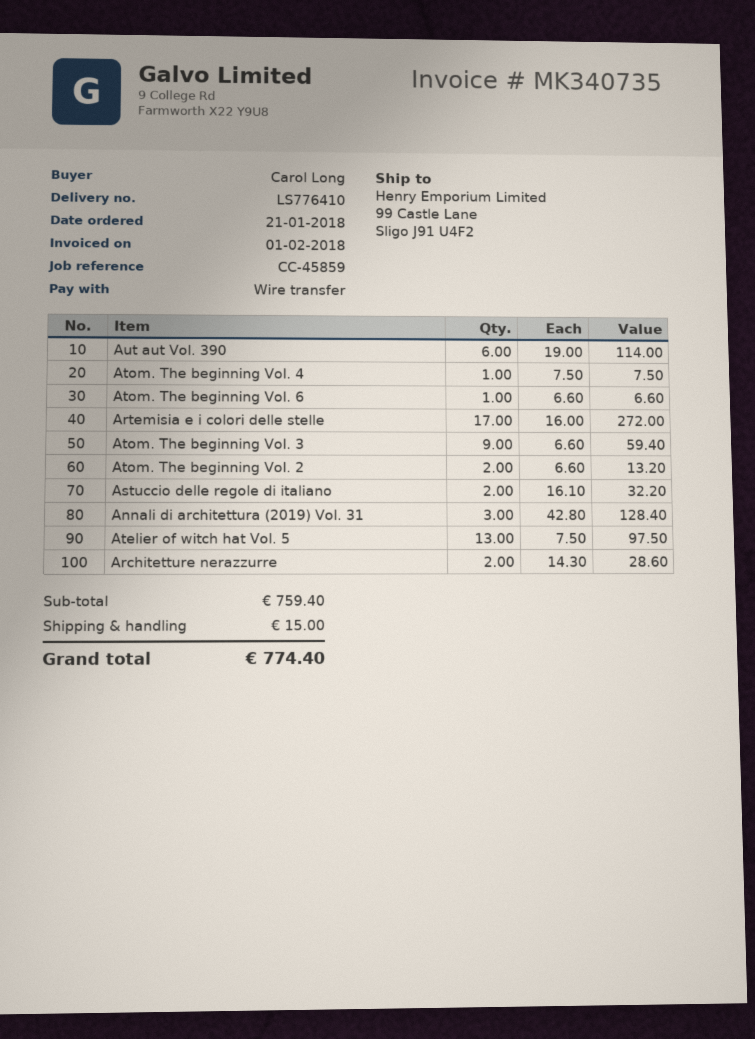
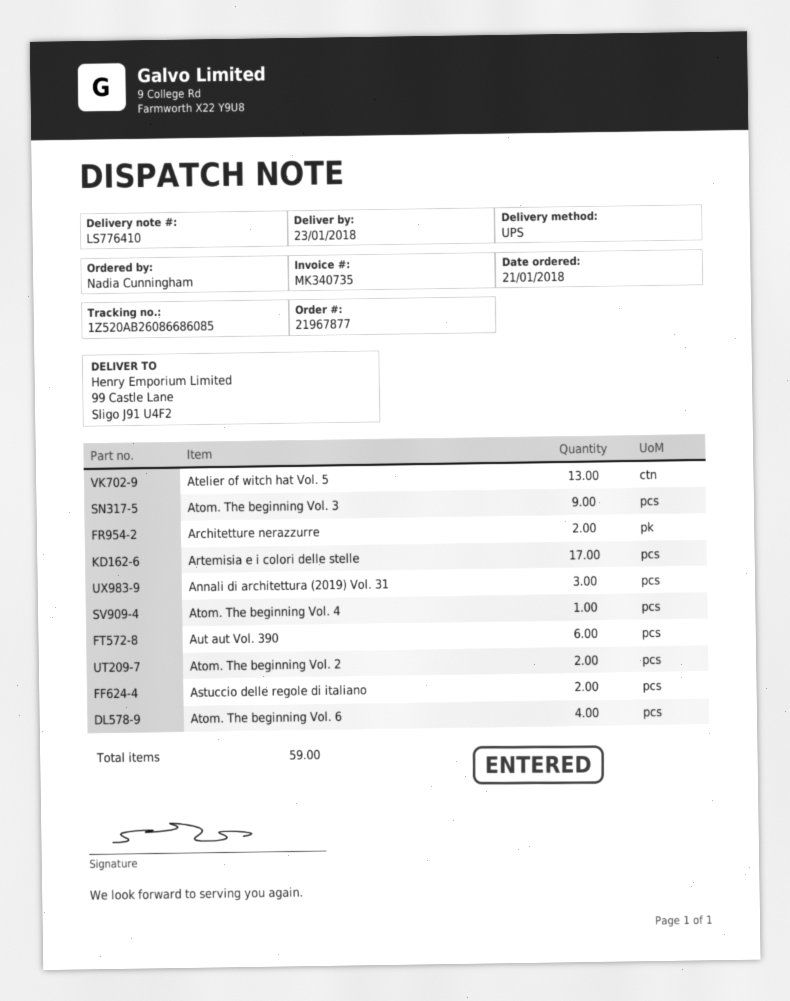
ordered by: Carol Long -> Nadia Cunningham
Atom. The beginning Vol. 6: 1 -> 4

